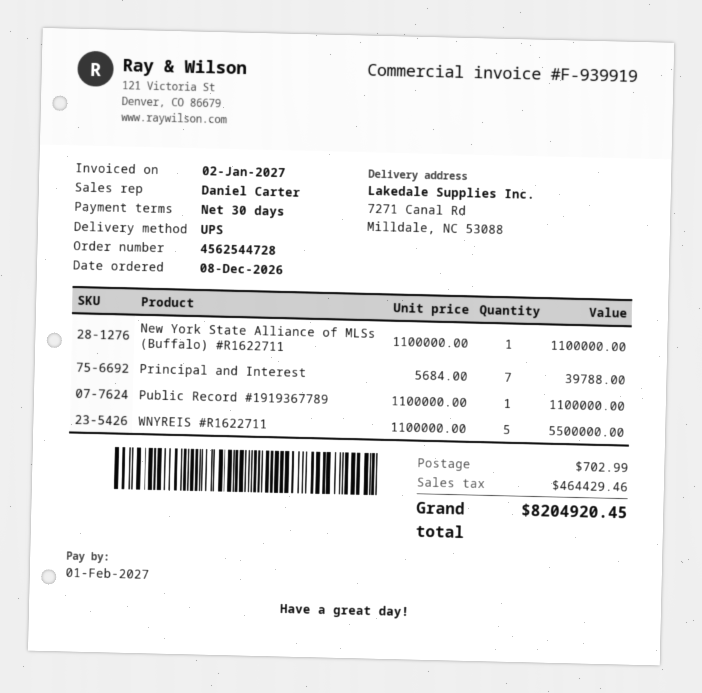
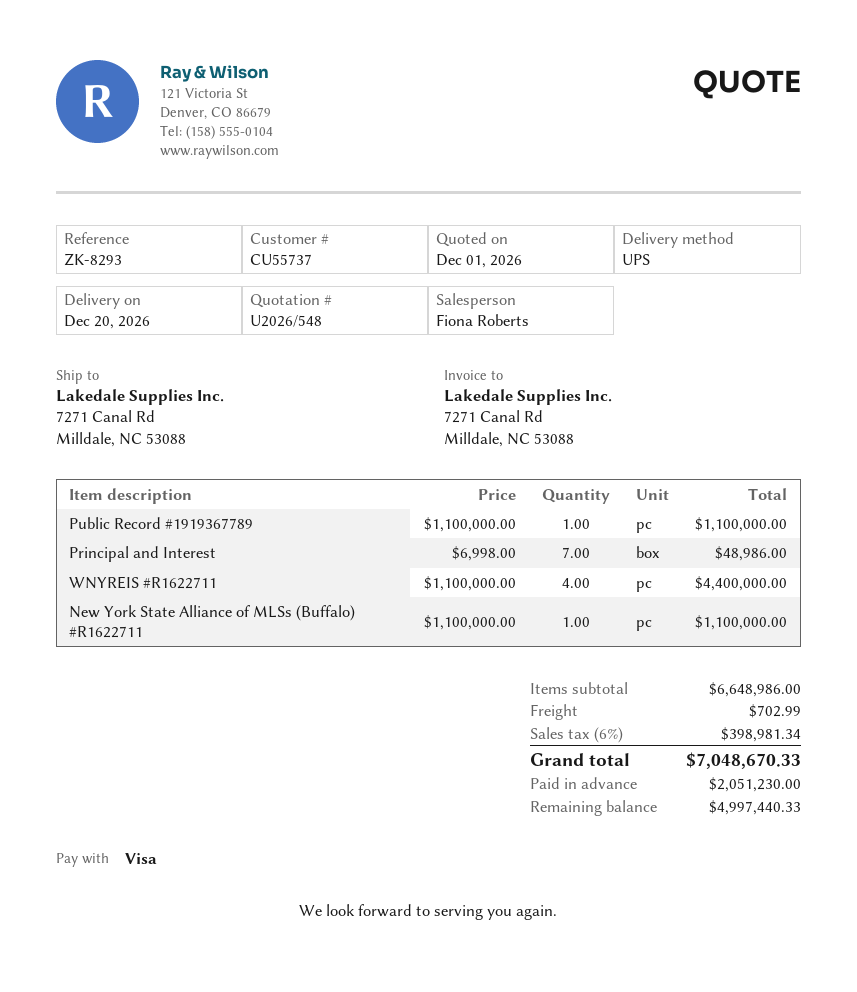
sales rep: Daniel Carter -> Fiona Roberts
Principal and Interest: 7 x 5684.00 = 39788.00 -> 7 x 6998.00 = 48986.00
WNYREIS #R1622711: 5 x 1100000.00 = 5500000.00 -> 4 x 1100000.00 = 4400000.00
tax: 464429.46 -> 398981.34
total: 8204920.45 -> 7048670.33

